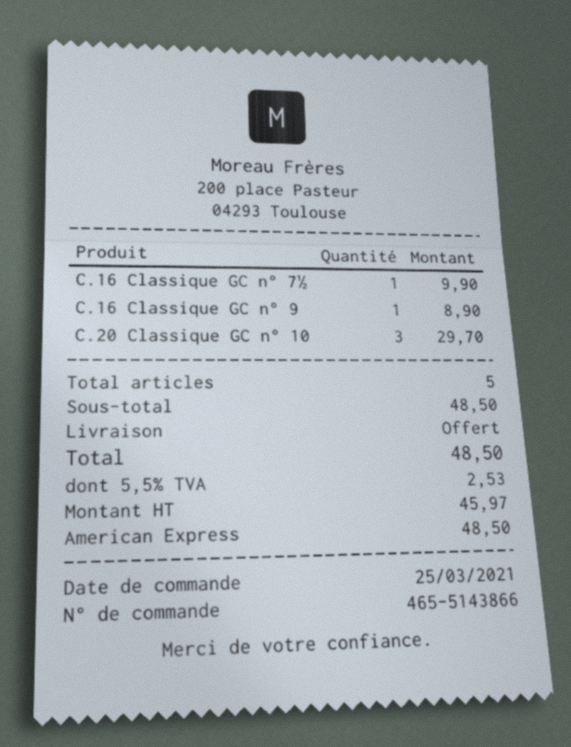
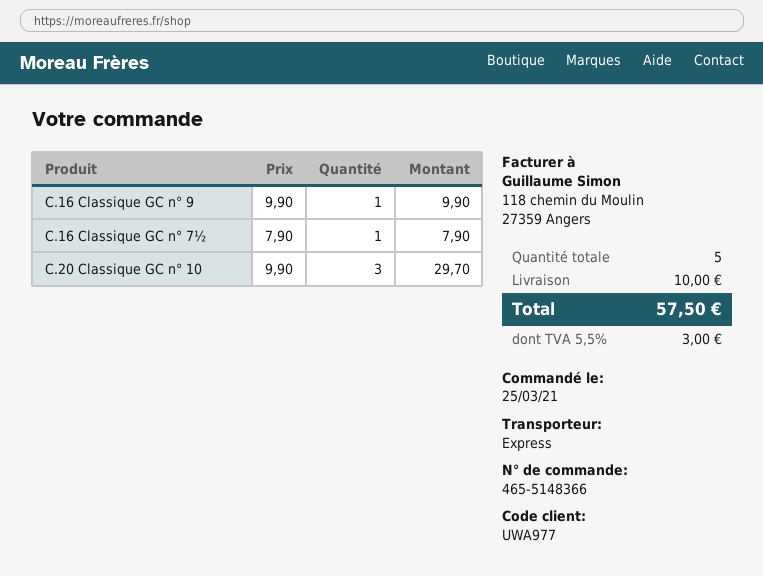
order number: 465-5143866 -> 465-5148366
C.16 Classique GC n° 7½: 1 for 9.90 -> 1 for 7.90
C.16 Classique GC n° 9: 1 for 8.90 -> 1 for 9.90
shipping: 0.00 -> 10.00
tax: 5.5% = 2.53 -> 5.5% = 3.00
total: 48.50 -> 57.50

